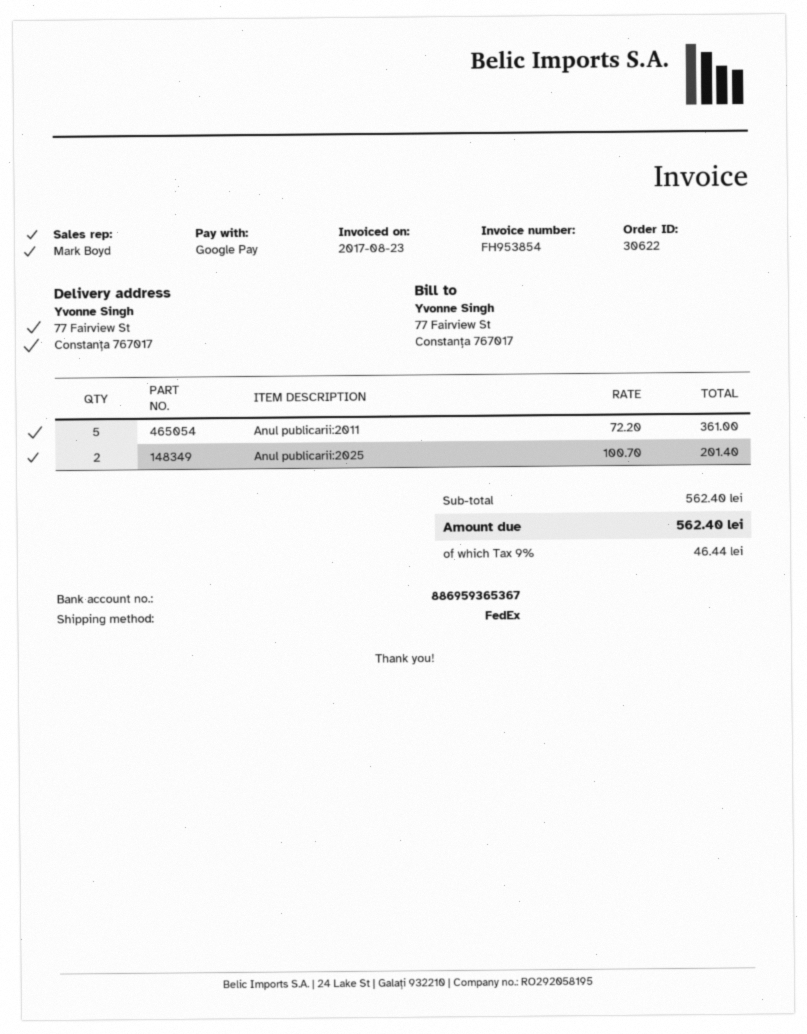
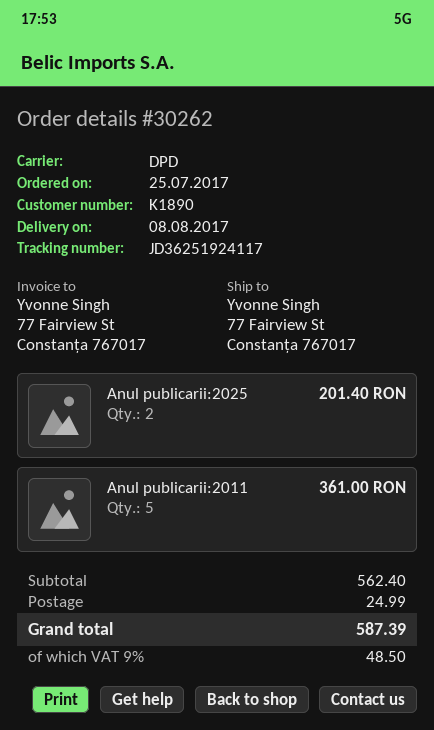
order number: 30622 -> 30262
shipping method: FedEx -> DPD
shipping: none -> 24.99
tax: 9% = 46.44 -> 9% = 48.50
total: 562.40 -> 587.39

